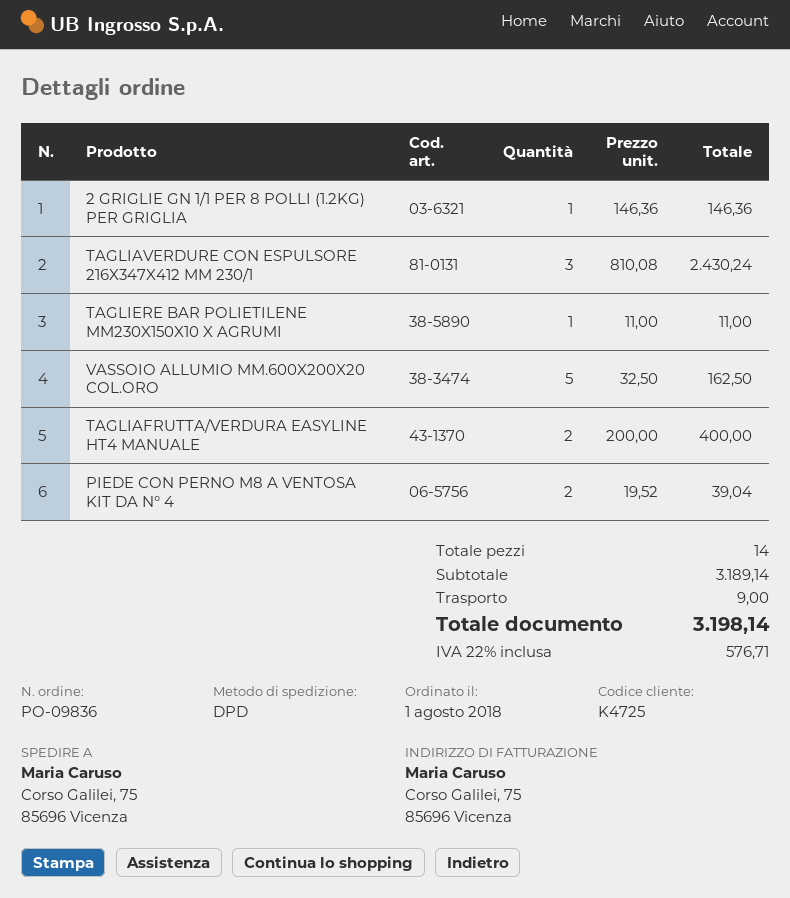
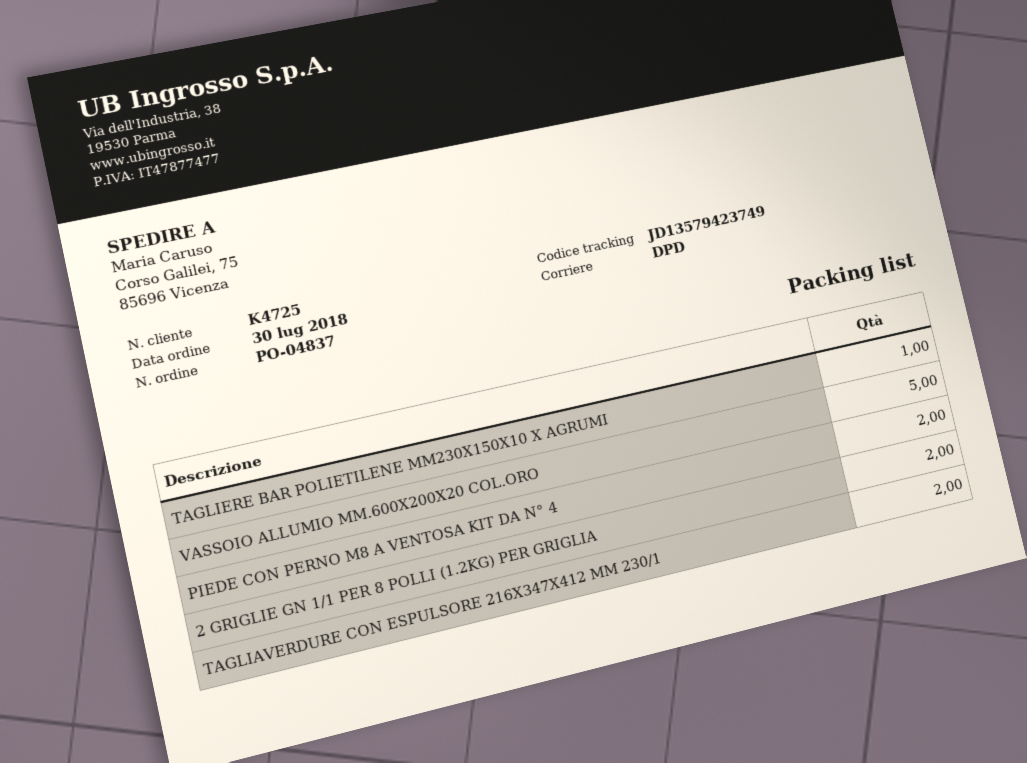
order number: PO-09836 -> PO-04837
order date: 2018-08-01 -> 2018-07-30
2 GRIGLIE GN 1/1 PER 8 POLLI (1.2KG) PER GRIGLIA: 1 -> 2
TAGLIAVERDURE CON ESPULSORE 216X347X412 MM 230/1: 3 -> 2
TAGLIAFRUTTA/VERDURA EASYLINE HT4 MANUALE: 2 -> none

